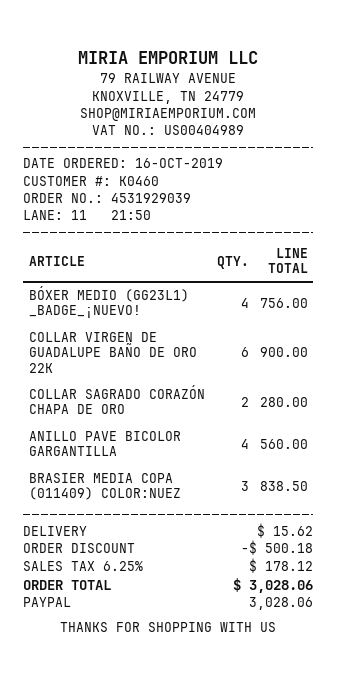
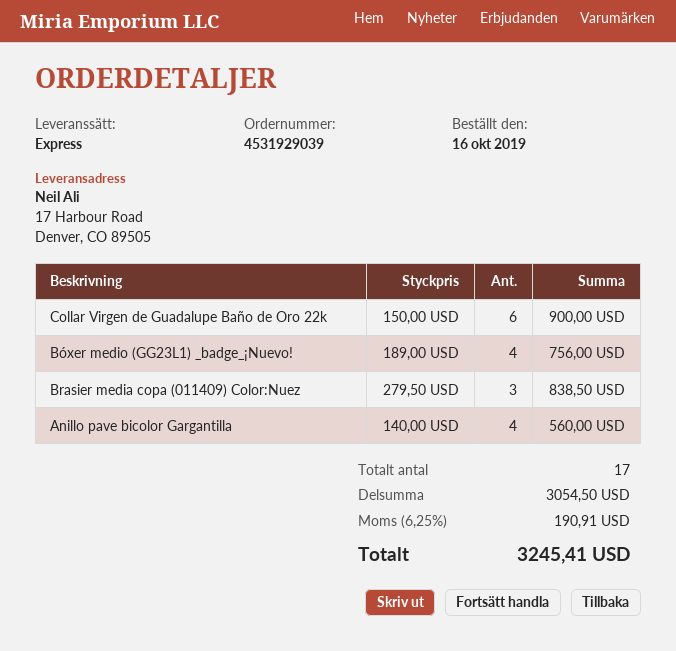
COLLAR SAGRADO CORAZÓN CHAPA DE ORO: 2 for 280.00 -> none
discount: 500.18 -> none
shipping: 15.62 -> none
tax: 6.25% = 178.12 -> 6.25% = 190.91
total: 3028.06 -> 3245.41

